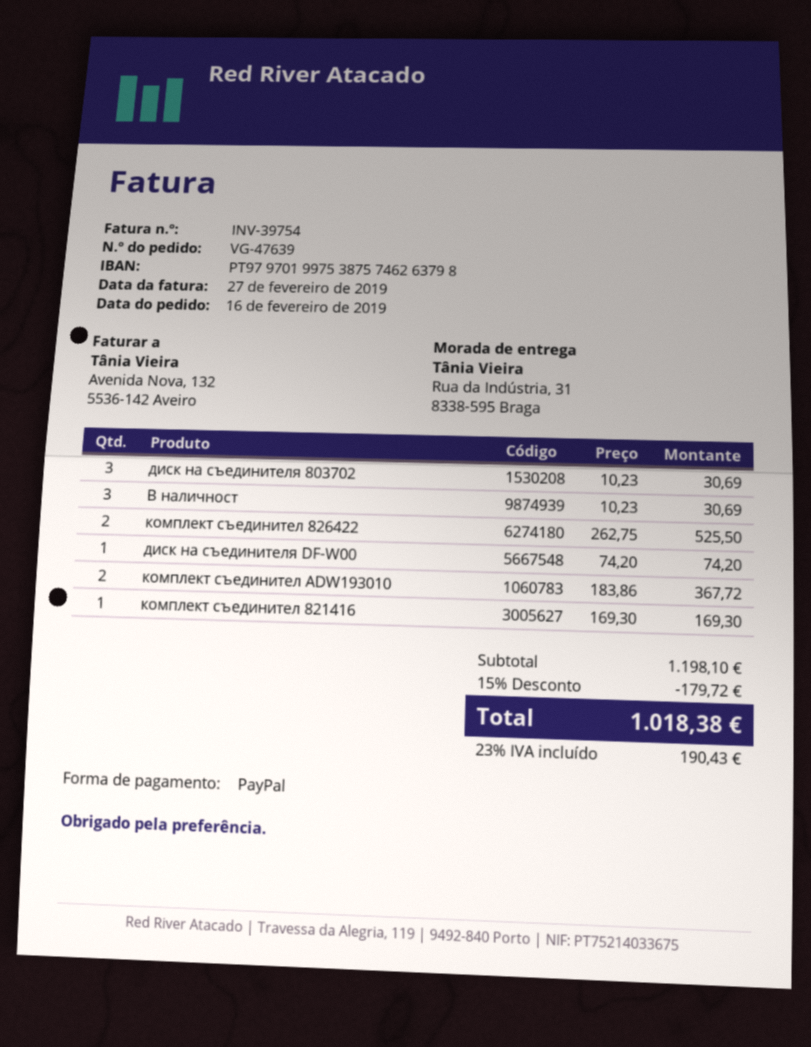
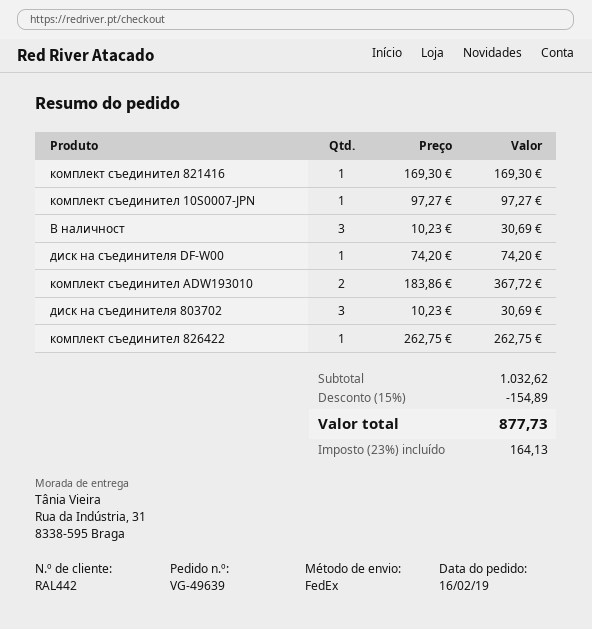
order number: VG-47639 -> VG-49639
комплект съединител 826422: 2 x 262.75 = 525.50 -> 1 x 262.75 = 262.75
комплект съединител 10S0007-JPN: none -> 1 x 97.27 = 97.27
subtotal: 1198.10 -> 1032.62
discount: 15% = 179.72 -> 15% = 154.89
tax: 23% = 190.43 -> 23% = 164.13
total: 1018.38 -> 877.73

